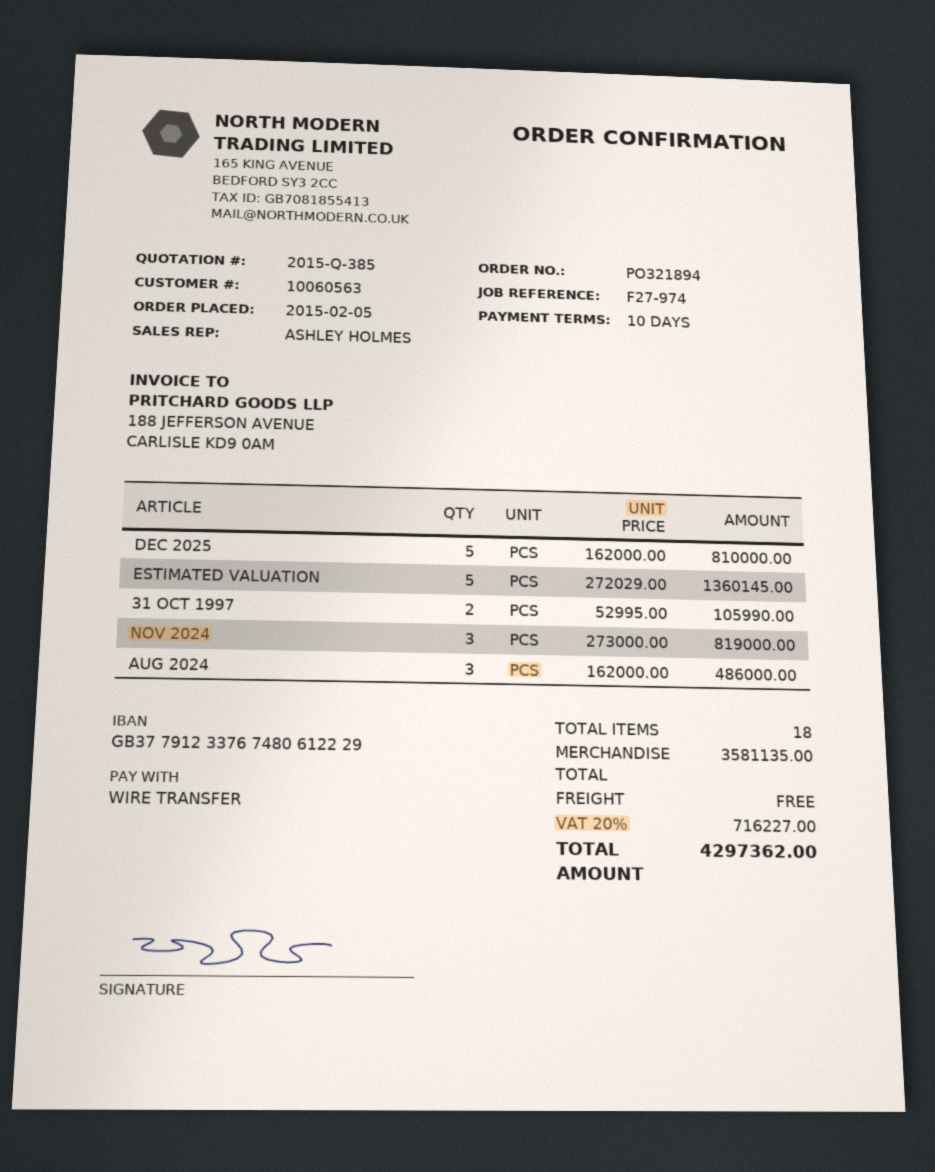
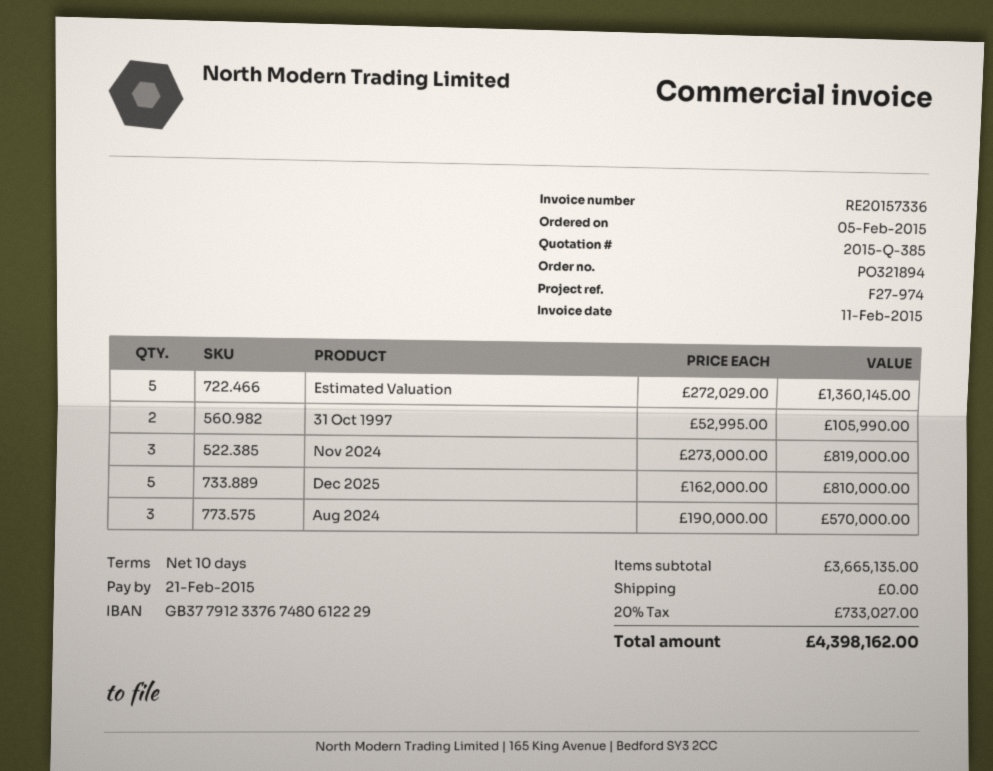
AUG 2024: 3 x 162000.00 = 486000.00 -> 3 x 190000.00 = 570000.00
subtotal: 3581135.00 -> 3665135.00
tax: 20% = 716227.00 -> 20% = 733027.00
total: 4297362.00 -> 4398162.00

